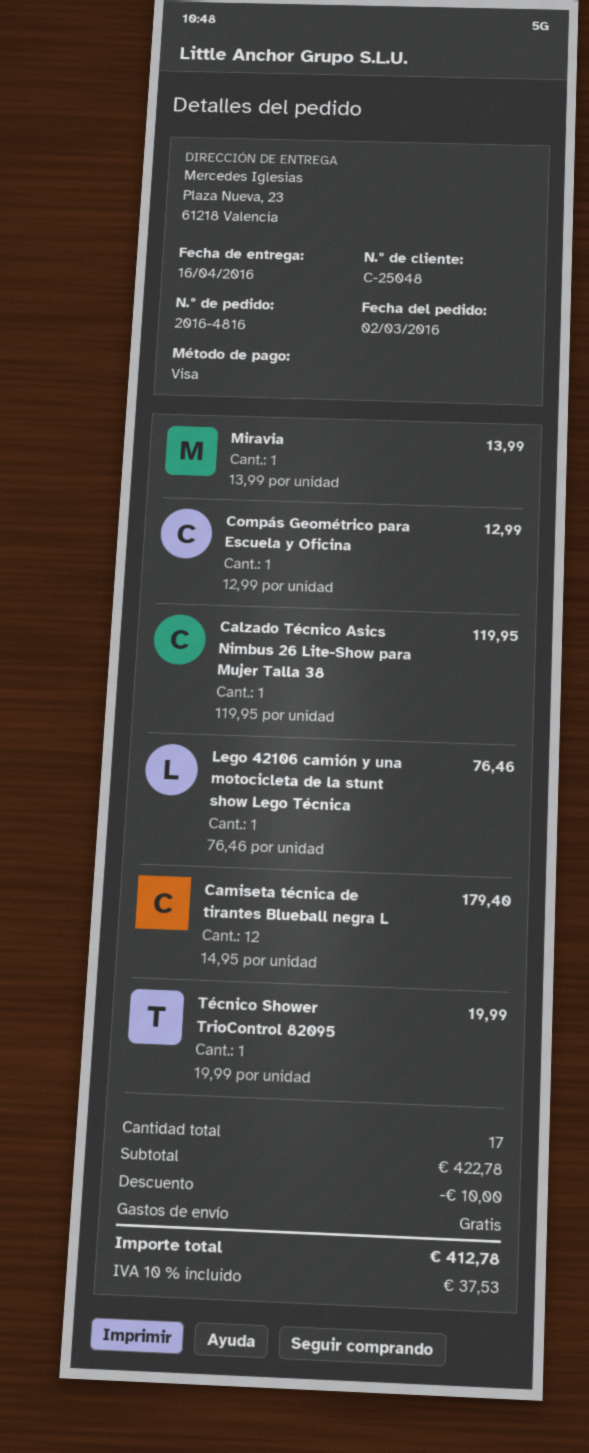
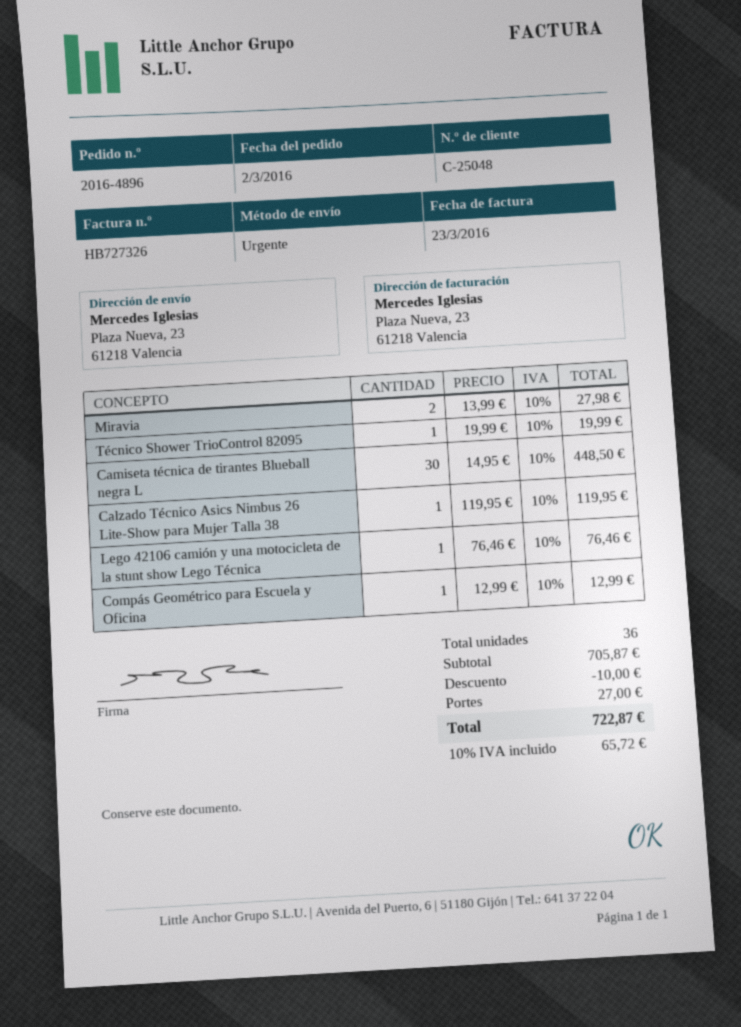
order number: 2016-4816 -> 2016-4896
Miravia: 1 x 13.99 = 13.99 -> 2 x 13.99 = 27.98
Camiseta técnica de tirantes Blueball negra L: 12 x 14.95 = 179.40 -> 30 x 14.95 = 448.50
total quantity: 17 -> 36
subtotal: 422.78 -> 705.87
shipping: 0.00 -> 27.00
tax: 10% = 37.53 -> 10% = 65.72
total: 412.78 -> 722.87

